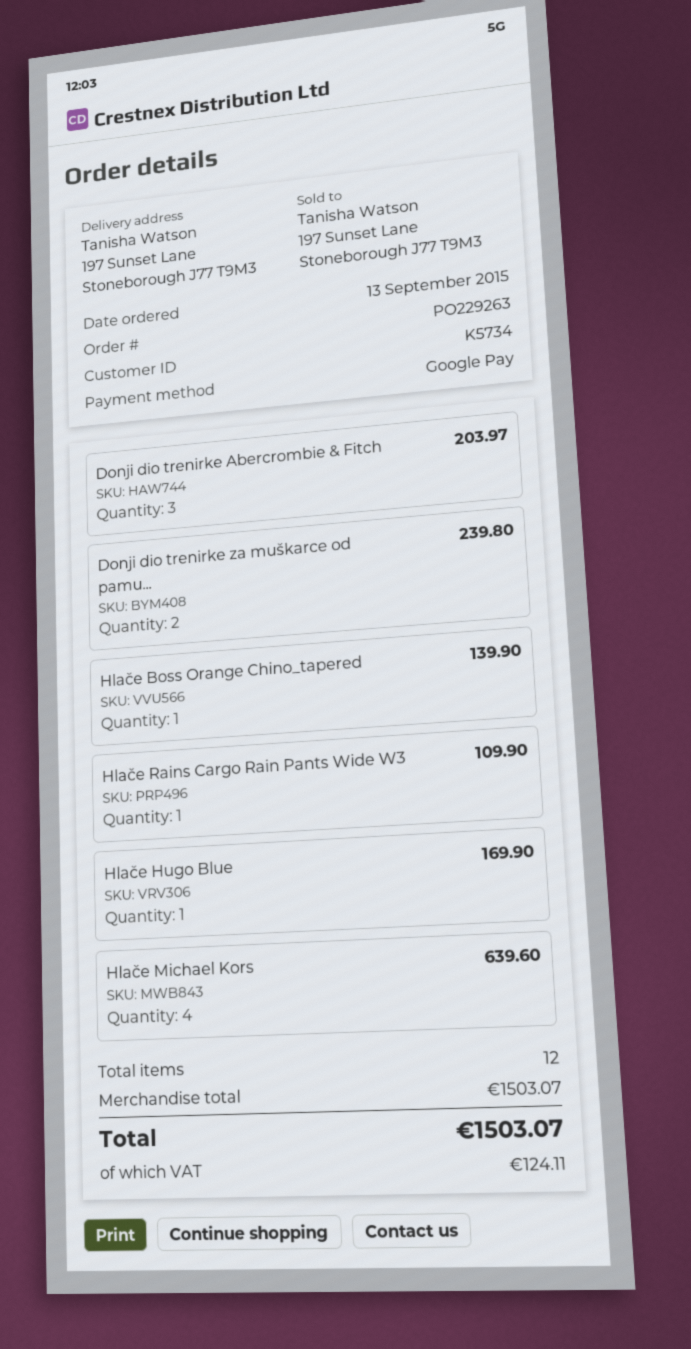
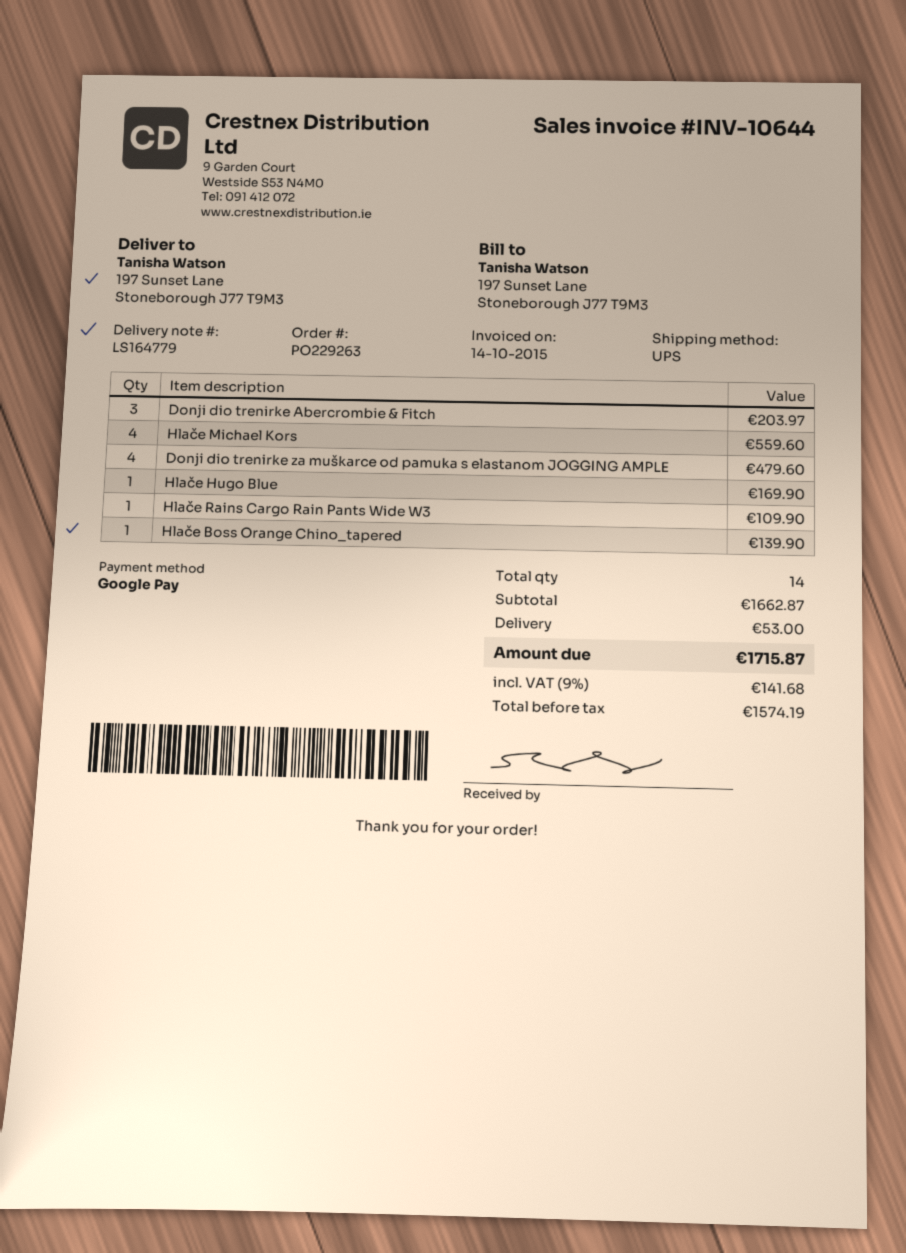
Donji dio trenirke za muškarce od pamu...: 2 for 239.80 -> 4 for 479.60
Hlače Michael Kors: 4 for 639.60 -> 4 for 559.60
total quantity: 12 -> 14
subtotal: 1503.07 -> 1662.87
shipping: none -> 53.00
tax: 124.11 -> 141.68
total: 1503.07 -> 1715.87

